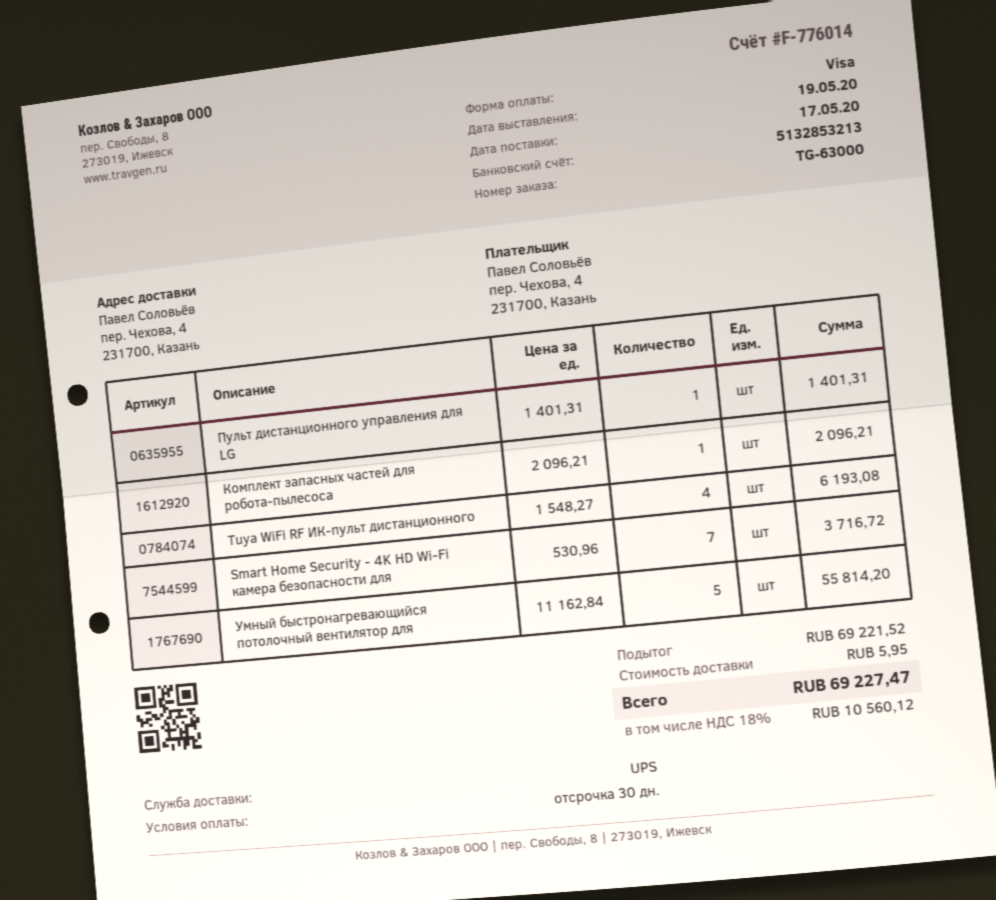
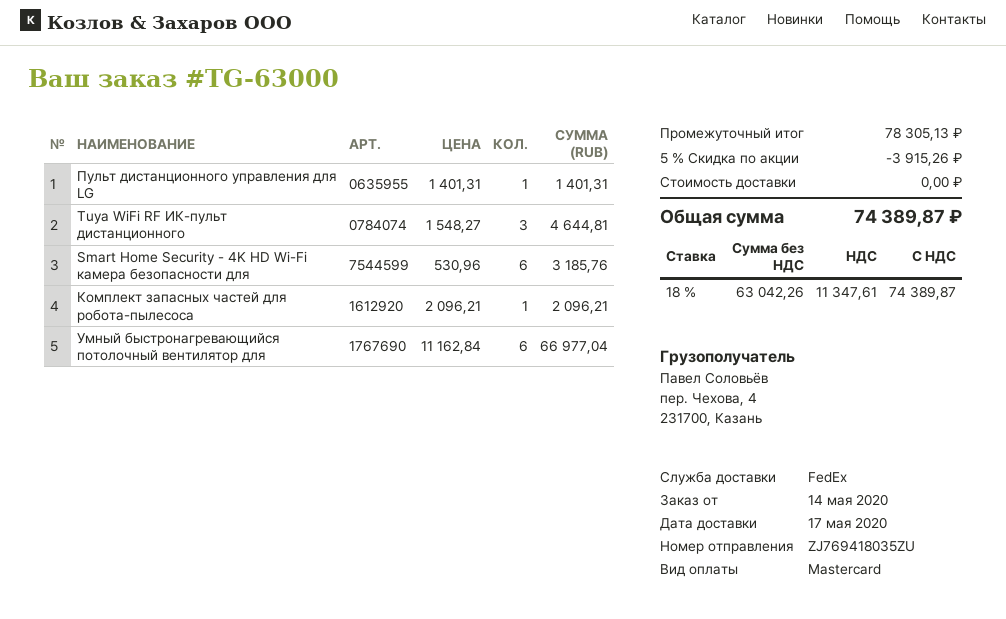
payment method: Visa -> Mastercard
shipping method: UPS -> FedEx
Tuya WiFi RF ИК-пульт дистанционного: 4 x 1548.27 = 6193.08 -> 3 x 1548.27 = 4644.81
Smart Home Security - 4K HD Wi-Fi камера безопасности для: 7 x 530.96 = 3716.72 -> 6 x 530.96 = 3185.76
Умный быстронагревающийся потолочный вентилятор для: 5 x 11162.84 = 55814.20 -> 6 x 11162.84 = 66977.04
subtotal: 69221.52 -> 78305.13
discount: none -> 5% = 3915.26
shipping: 5.95 -> 0.00
tax: 18% = 10560.12 -> 18% = 11347.61
total: 69227.47 -> 74389.87

